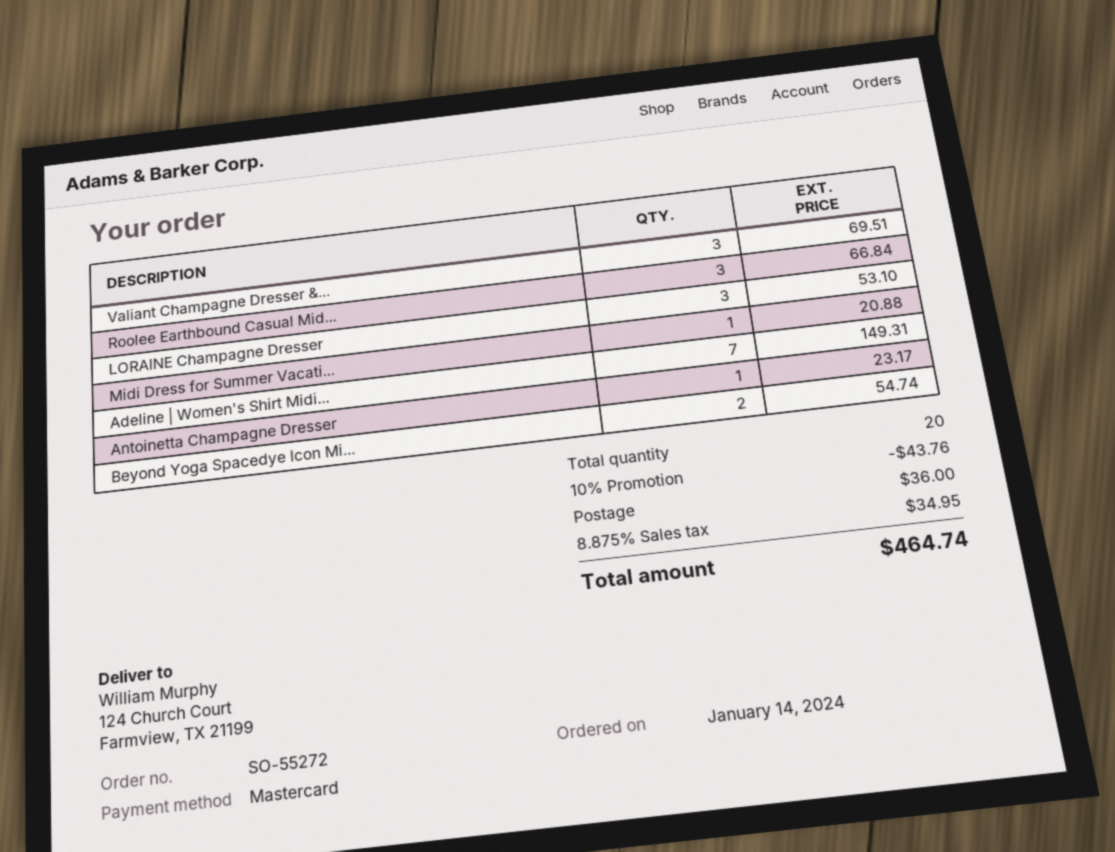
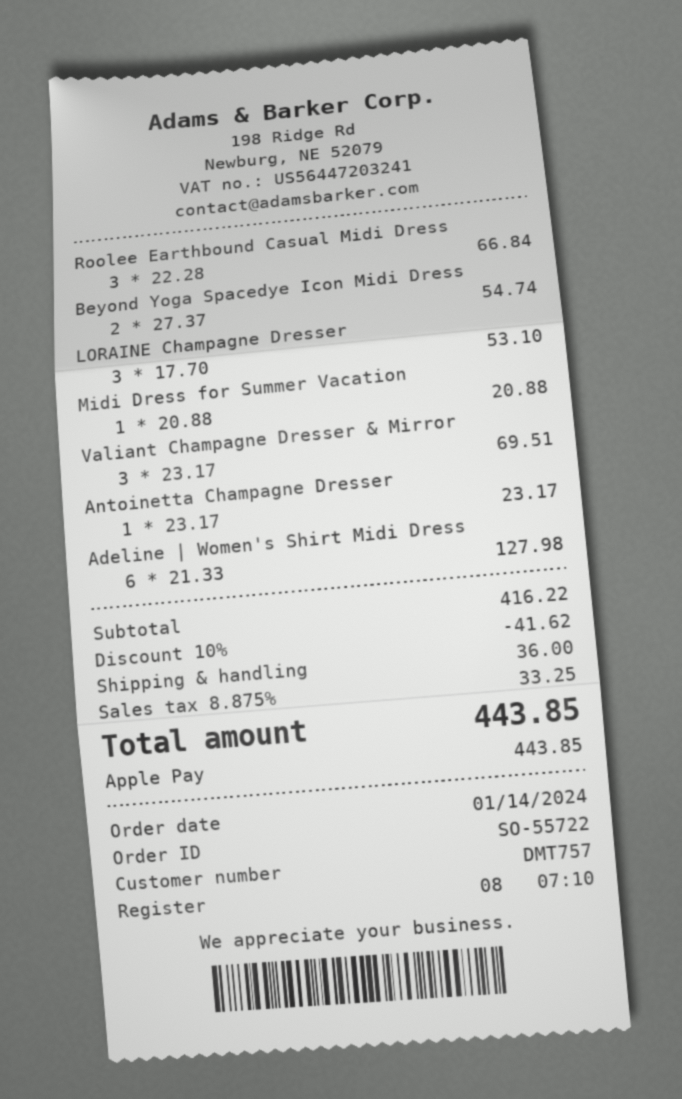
order number: SO-55272 -> SO-55722
payment method: Mastercard -> Apple Pay
Adeline | Women's Shirt Midi...: 7 for 149.31 -> 6 for 127.98
discount: 10% = 43.76 -> 10% = 41.62
tax: 8.875% = 34.95 -> 8.875% = 33.25
total: 464.74 -> 443.85

